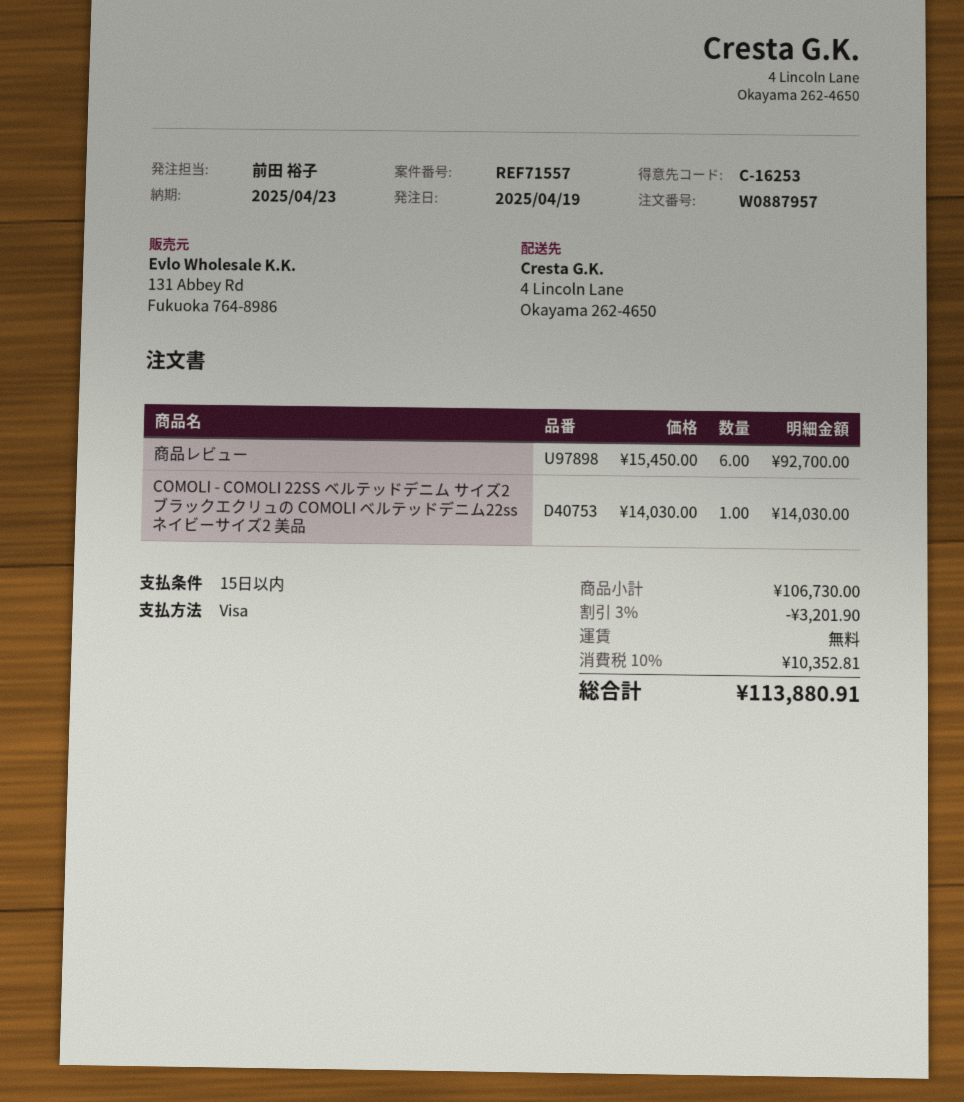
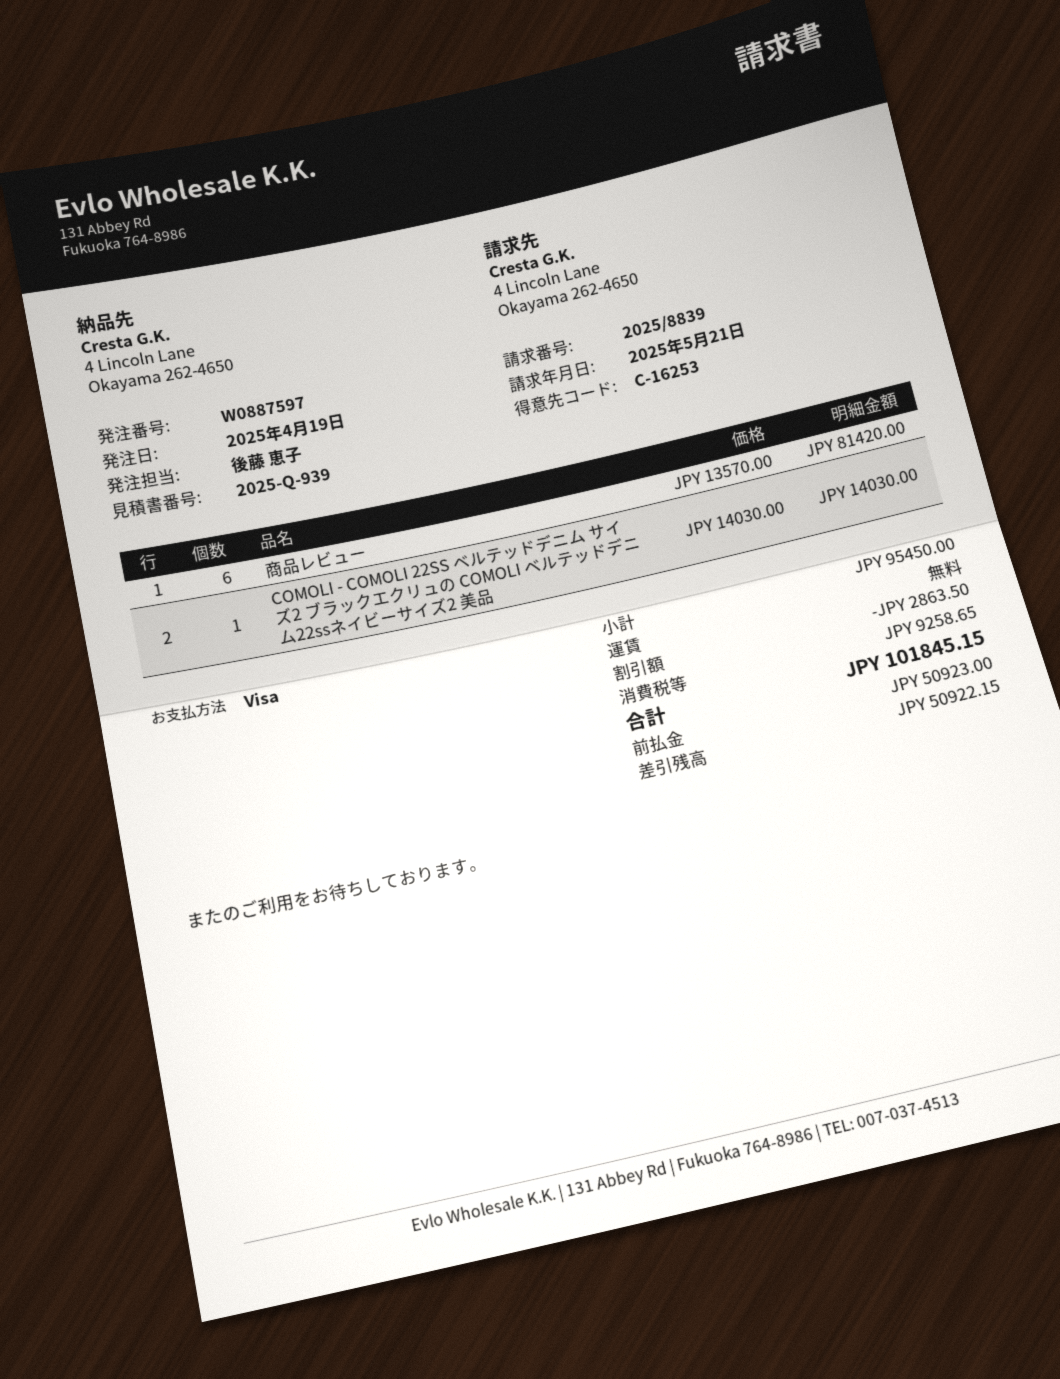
order number: W0887957 -> W0887597
ordered by: 前田 裕子 -> 後藤 恵子
商品レビュー: 6 x 15450.00 = 92700.00 -> 6 x 13570.00 = 81420.00
subtotal: 106730.00 -> 95450.00
discount: 3201.90 -> 2863.50
tax: 10352.81 -> 9258.65
total: 113880.91 -> 101845.15

